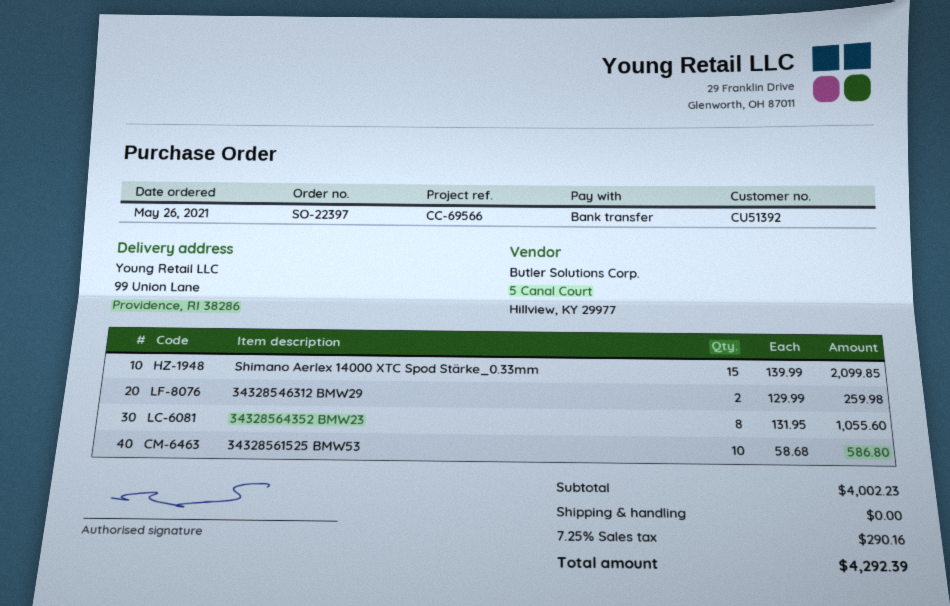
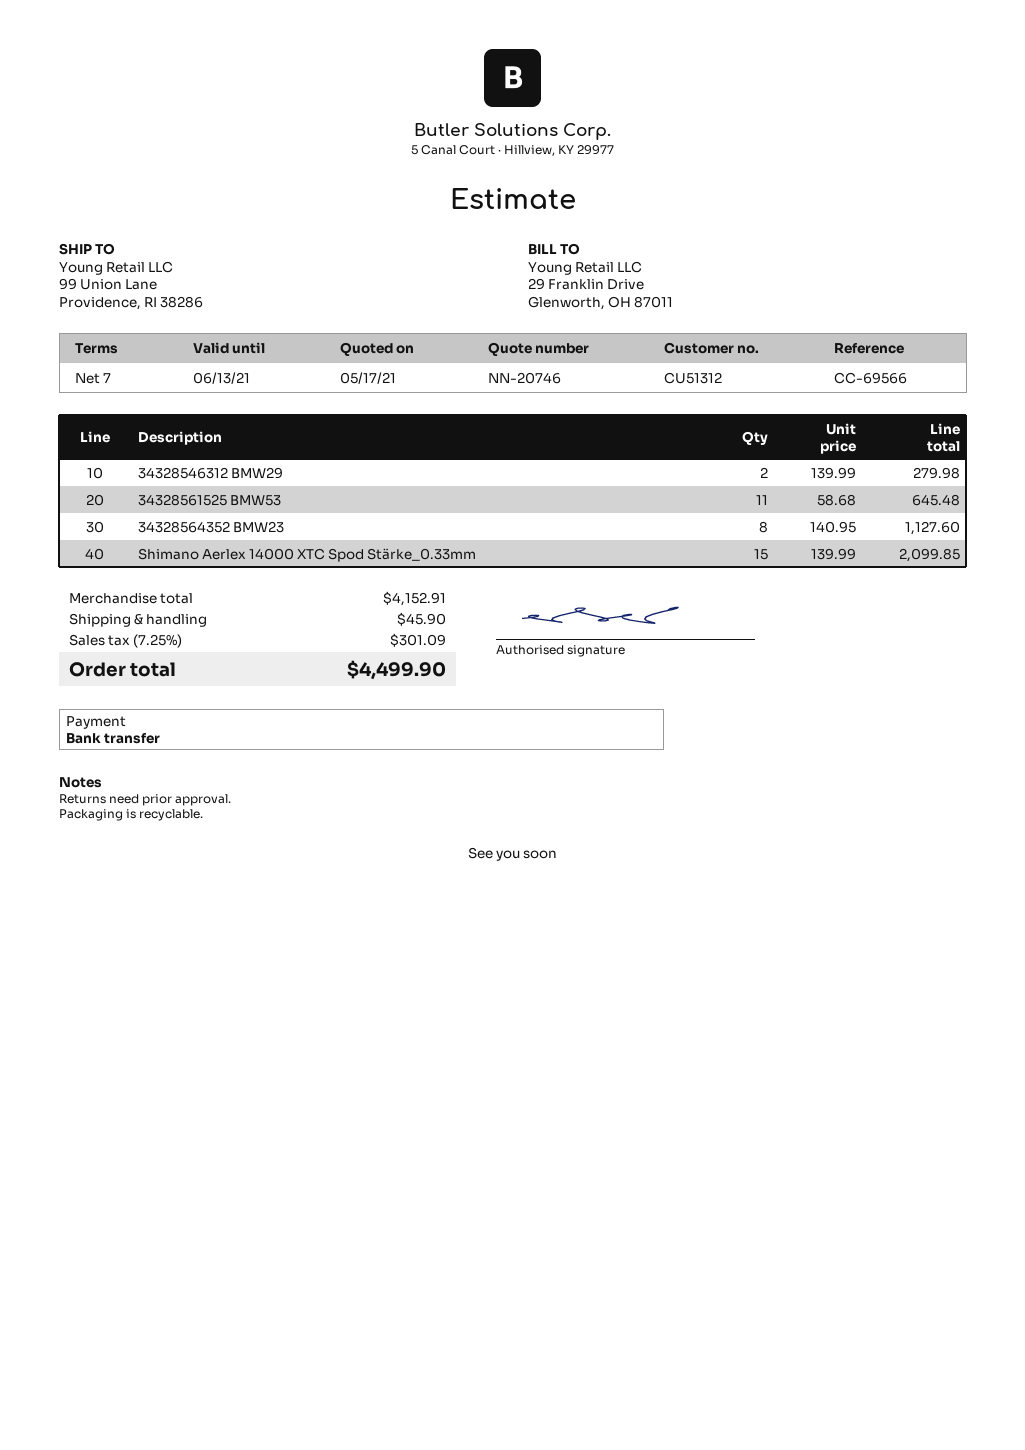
customer number: CU51392 -> CU51312
34328546312 BMW29: 2 x 129.99 = 259.98 -> 2 x 139.99 = 279.98
34328564352 BMW23: 8 x 131.95 = 1055.60 -> 8 x 140.95 = 1127.60
34328561525 BMW53: 10 x 58.68 = 586.80 -> 11 x 58.68 = 645.48
subtotal: 4002.23 -> 4152.91
shipping: 0.00 -> 45.90
tax: 7.25% = 290.16 -> 7.25% = 301.09
total: 4292.39 -> 4499.90

